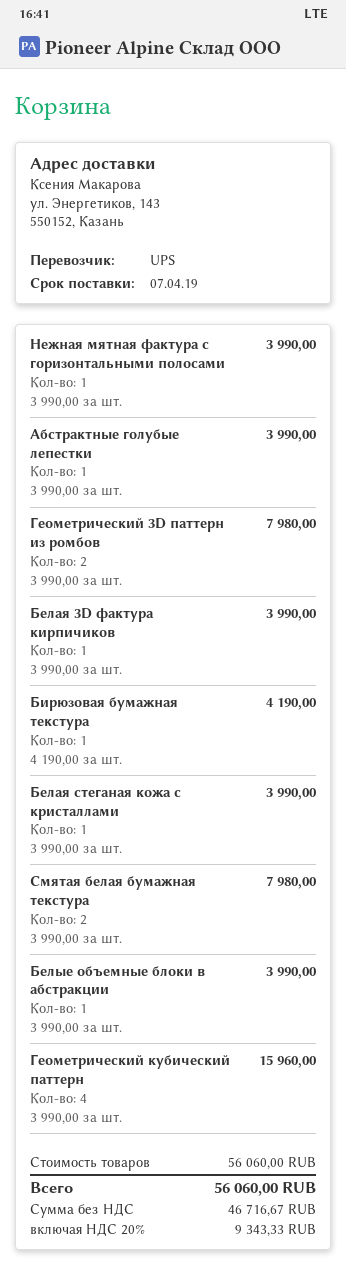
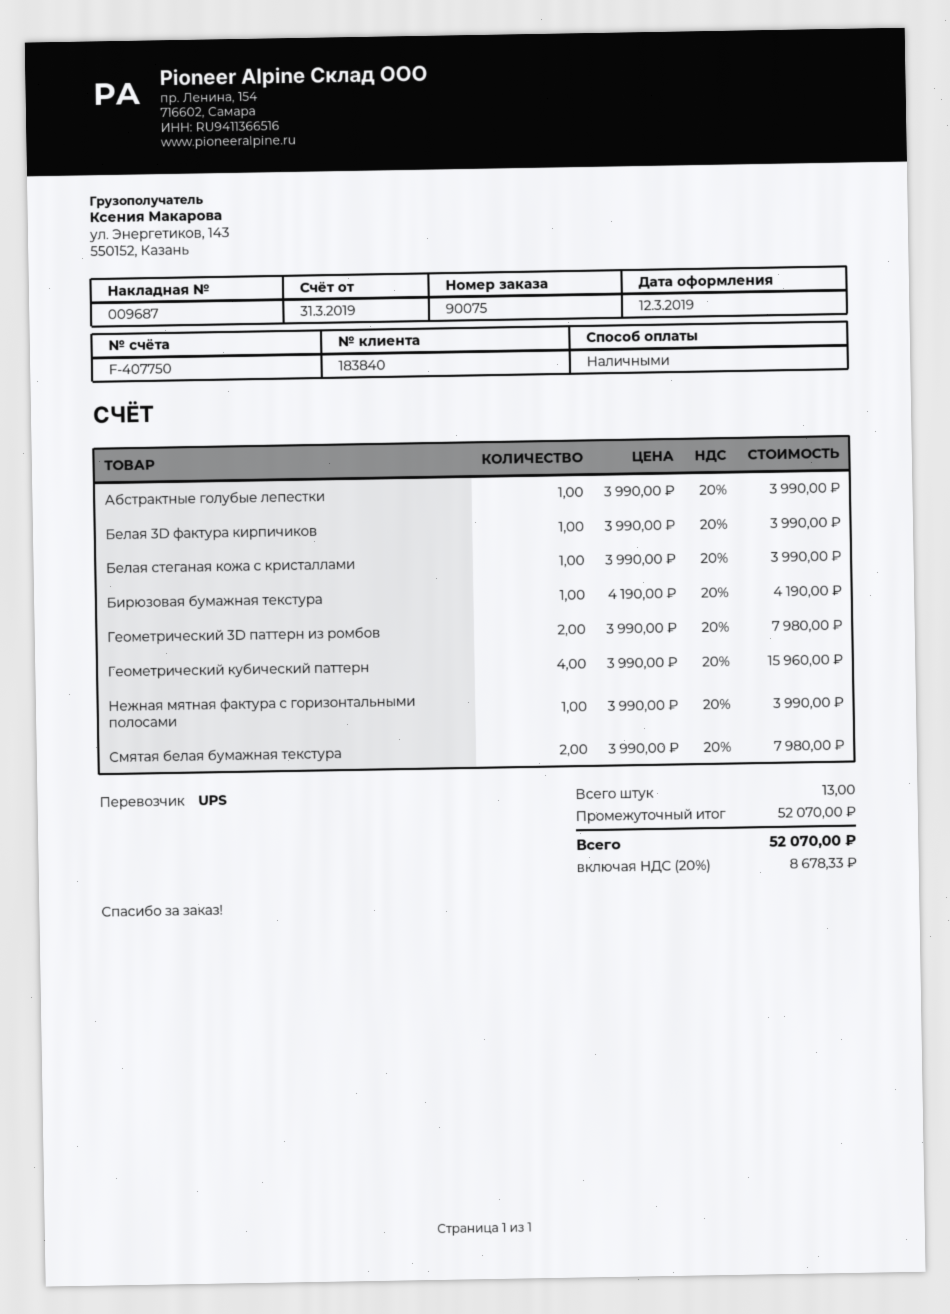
Белые объемные блоки в абстракции: 1 x 3990.00 = 3990.00 -> none
subtotal: 56060.00 -> 52070.00
tax: 20% = 9343.33 -> 20% = 8678.33
total: 56060.00 -> 52070.00

